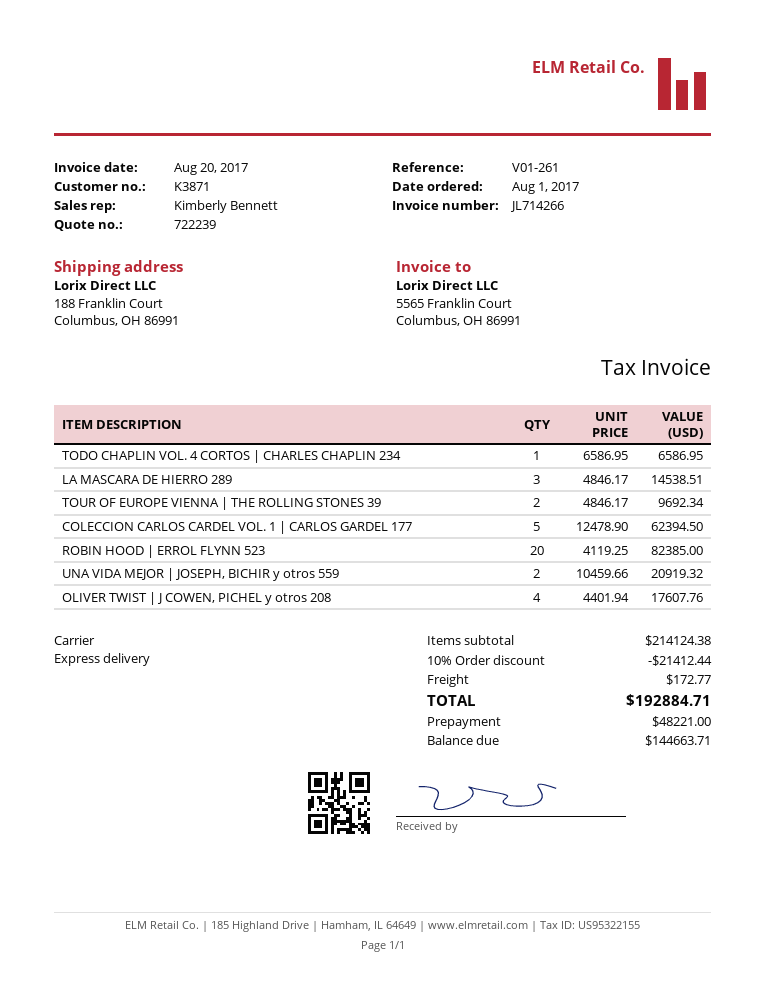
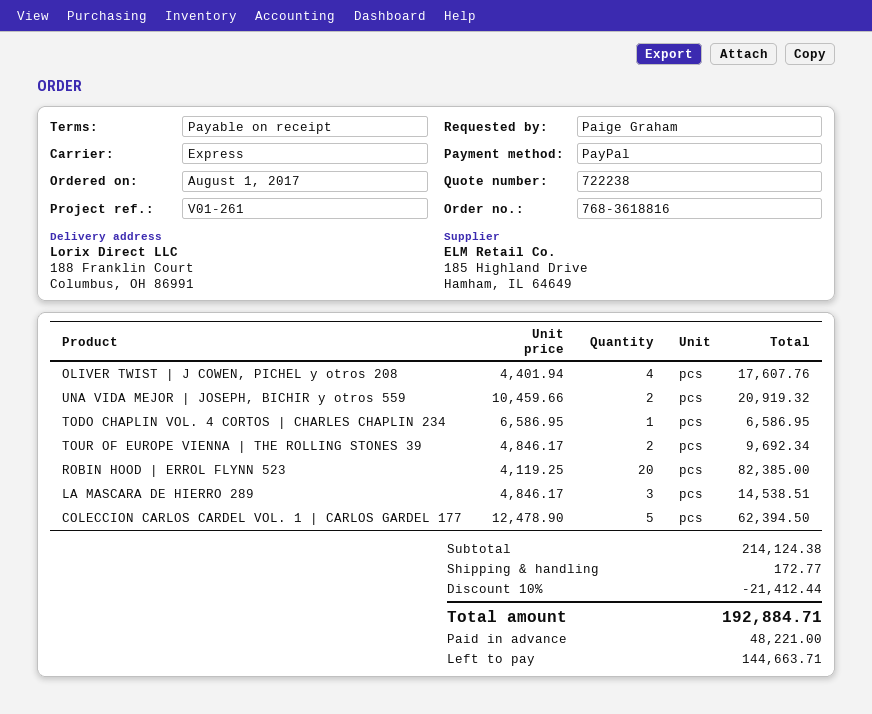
quote number: 722239 -> 722238

